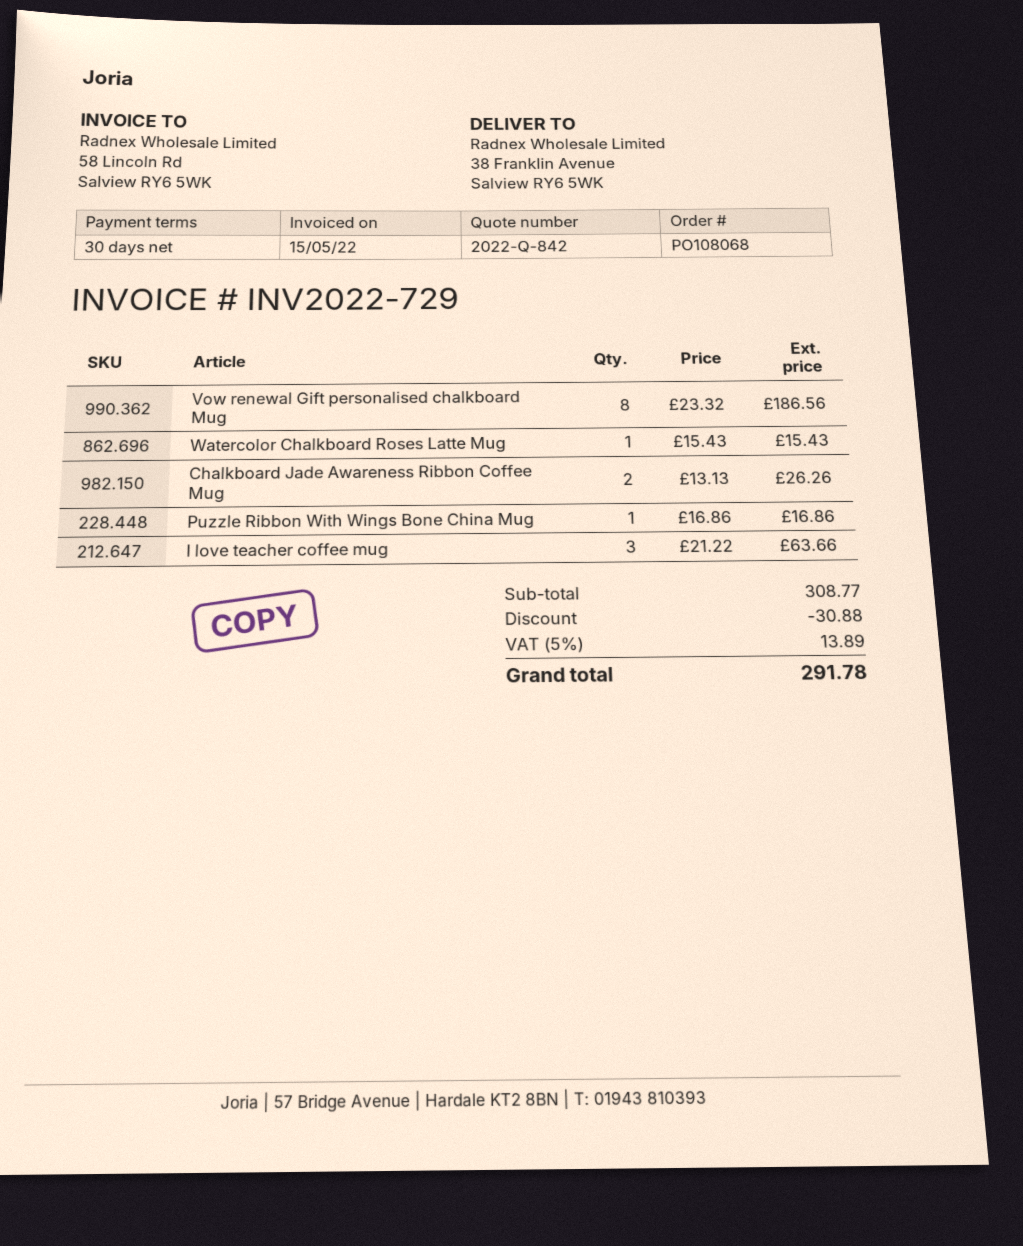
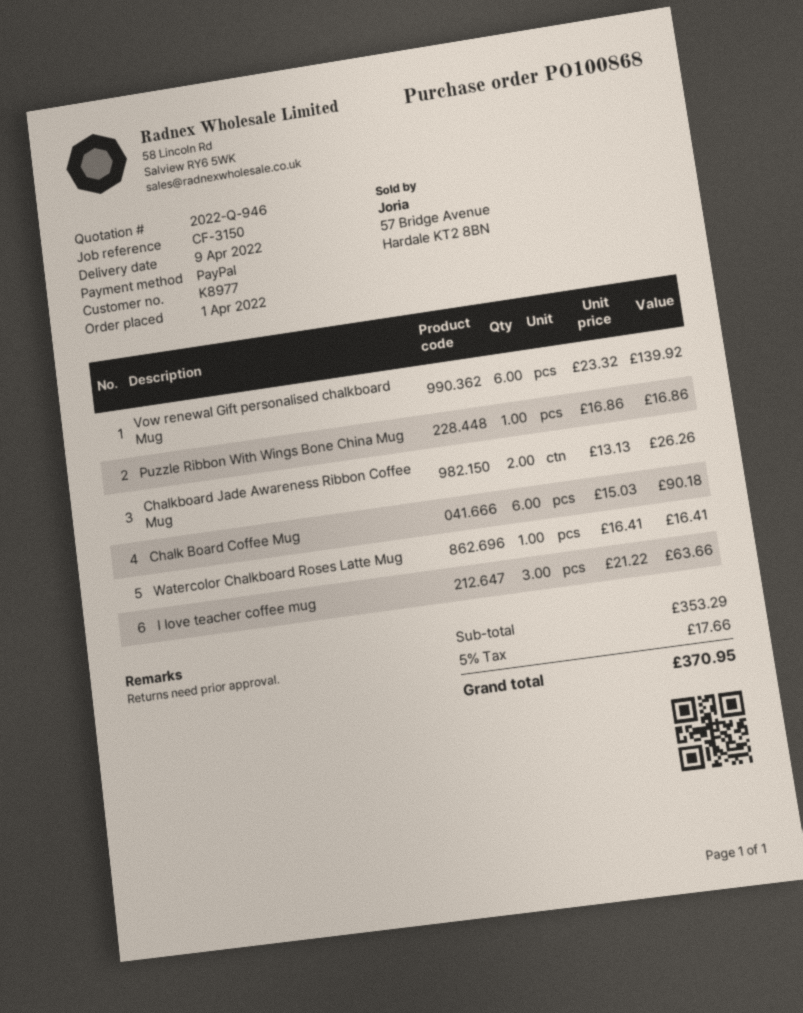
quote number: 2022-Q-842 -> 2022-Q-946
order number: PO108068 -> PO100868
Vow renewal Gift personalised chalkboard Mug: 8 x 23.32 = 186.56 -> 6 x 23.32 = 139.92
Watercolor Chalkboard Roses Latte Mug: 1 x 15.43 = 15.43 -> 1 x 16.41 = 16.41
Chalk Board Coffee Mug: none -> 6 x 15.03 = 90.18
subtotal: 308.77 -> 353.29
discount: 30.88 -> none
tax: 5% = 13.89 -> 5% = 17.66
total: 291.78 -> 370.95

